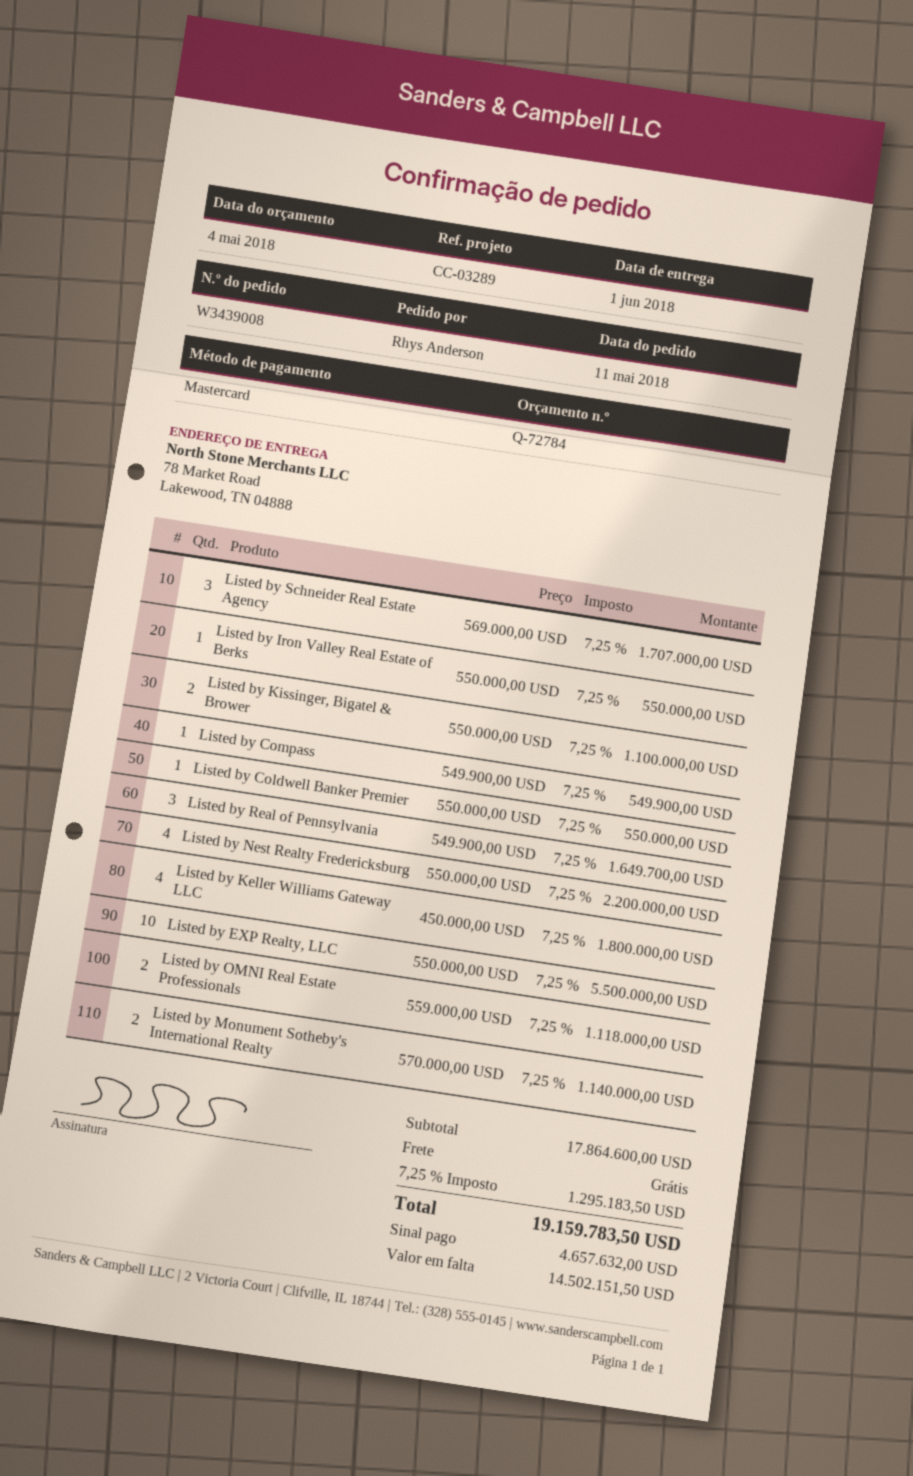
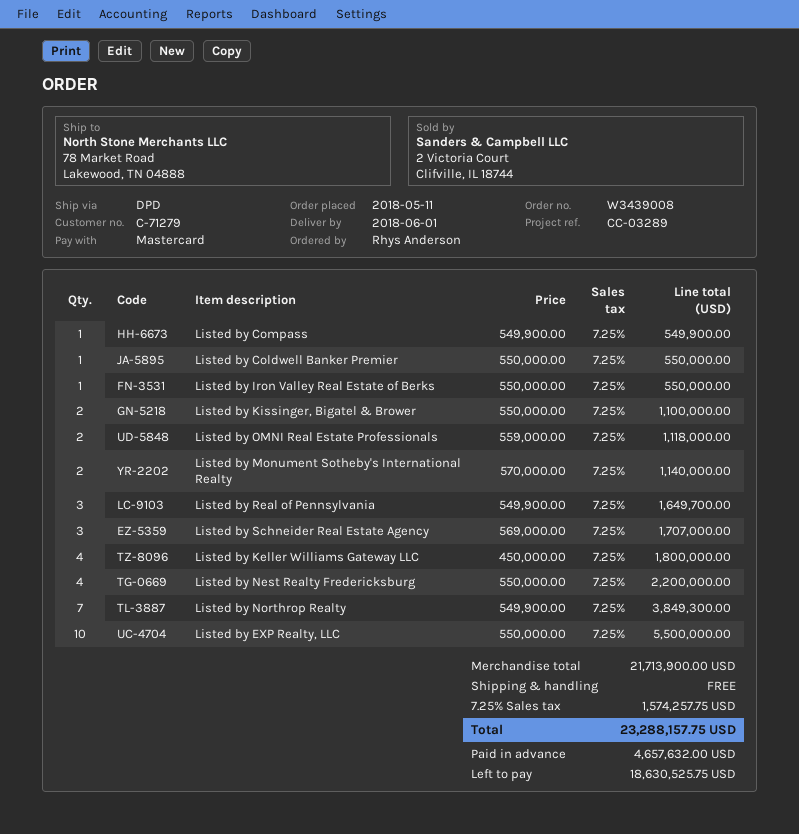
Listed by Northrop Realty: none -> 7 x 549900.00 = 3849300.00
subtotal: 17864600.00 -> 21713900.00
tax: 7.25% = 1295183.50 -> 7.25% = 1574257.75
total: 19159783.50 -> 23288157.75
balance: 14502151.50 -> 18630525.75

